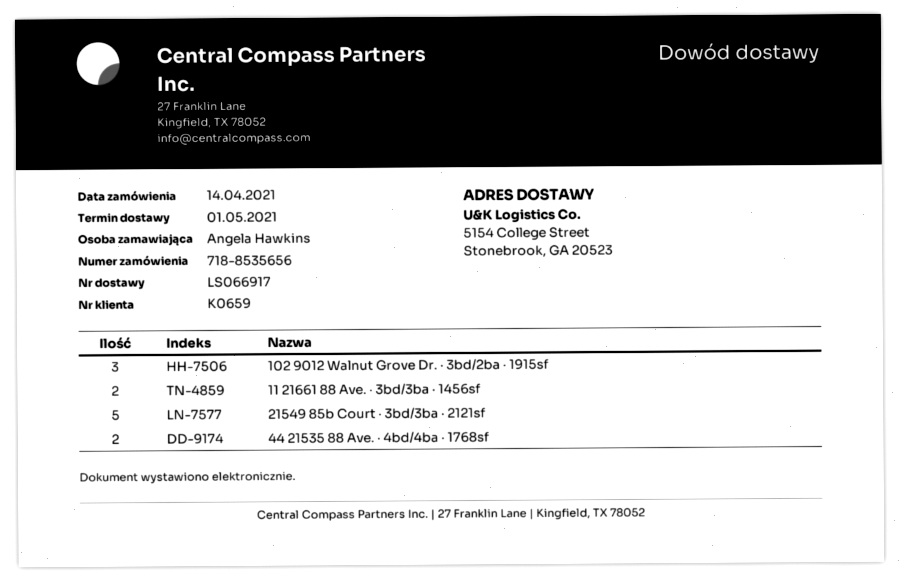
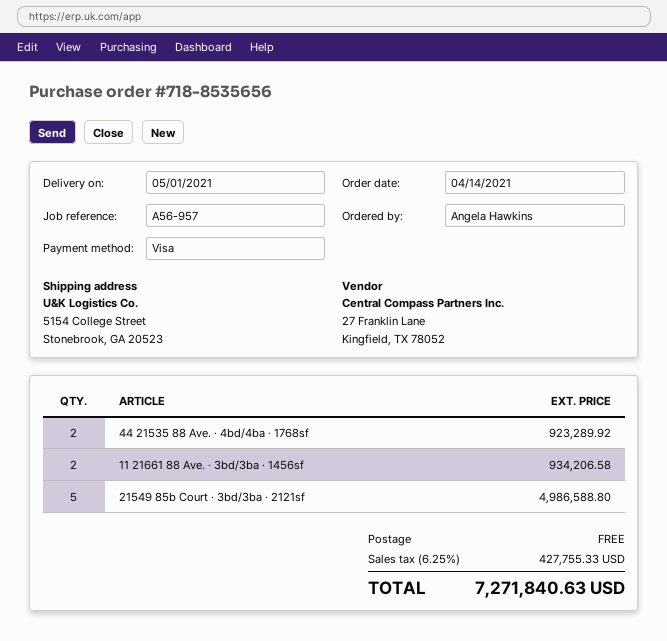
102 9012 Walnut Grove Dr. · 3bd/2ba · 1915sf: 3 -> none

